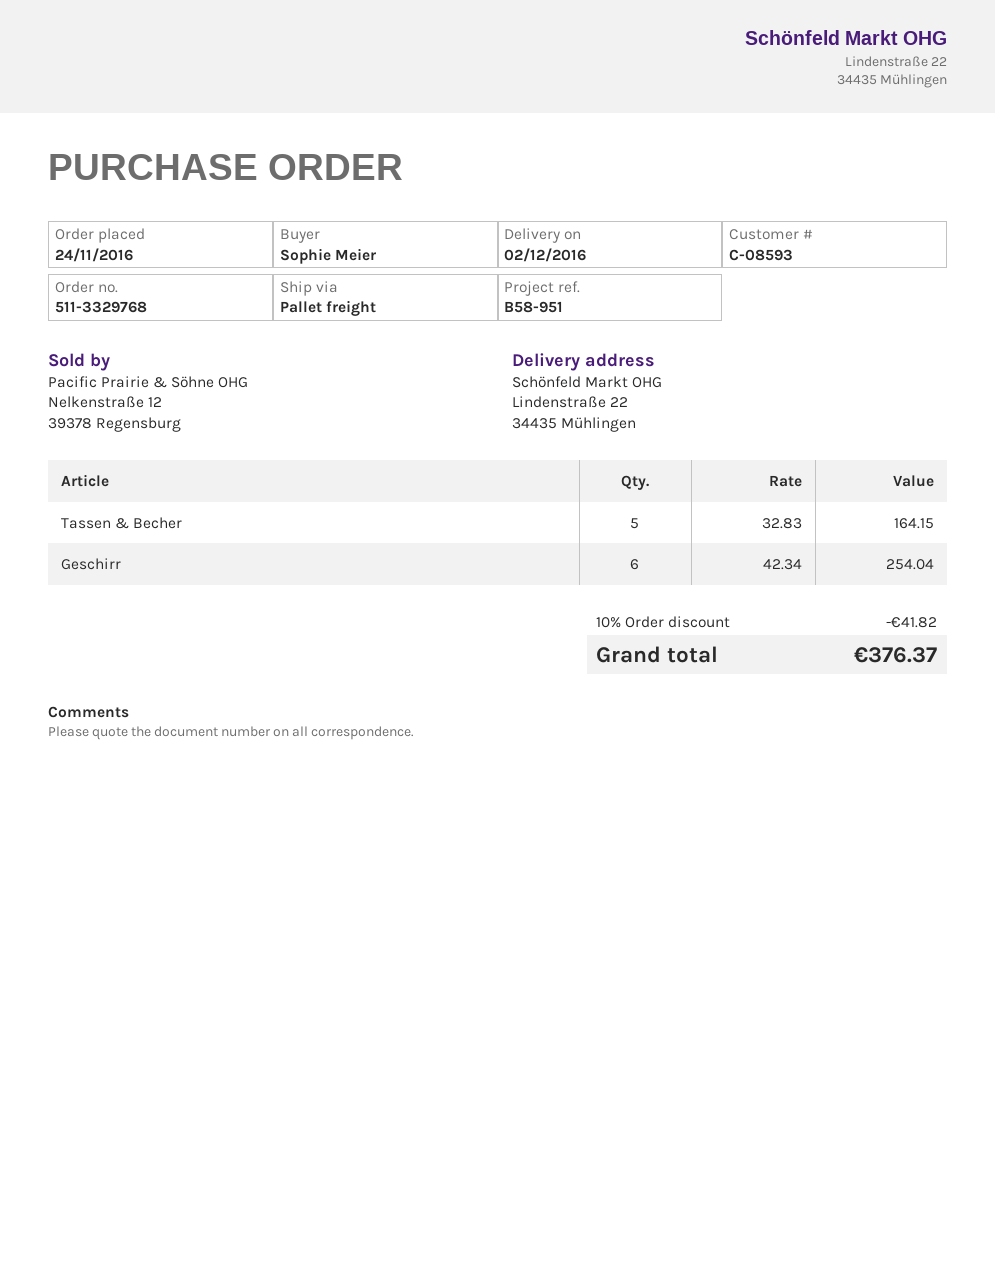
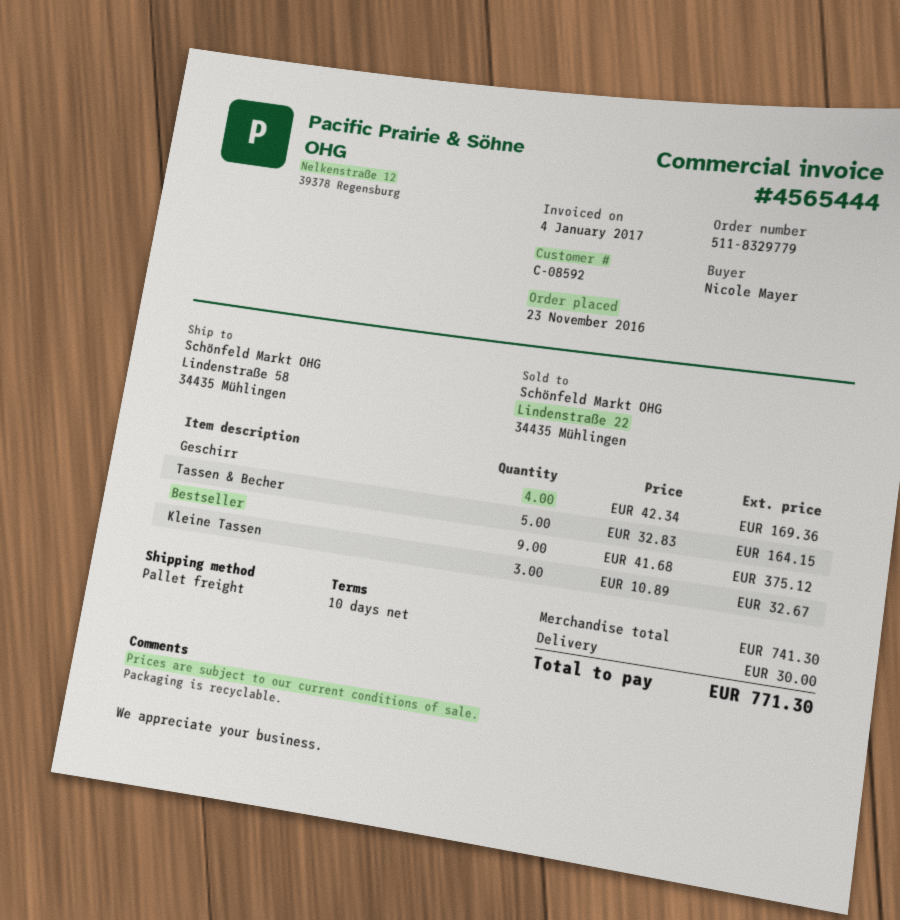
order number: 511-3329768 -> 511-8329779
order date: 2016-11-24 -> 2016-11-23
customer number: C-08593 -> C-08592
ordered by: Sophie Meier -> Nicole Mayer
ship to: Lindenstraße 22, 34435 Mühlingen -> Lindenstraße 58, 34435 Mühlingen
Geschirr: 6 x 42.34 = 254.04 -> 4 x 42.34 = 169.36
Bestseller: none -> 9 x 41.68 = 375.12
Kleine Tassen: none -> 3 x 10.89 = 32.67
discount: 10% = 41.82 -> none
shipping: none -> 30.00
total: 376.37 -> 771.30

